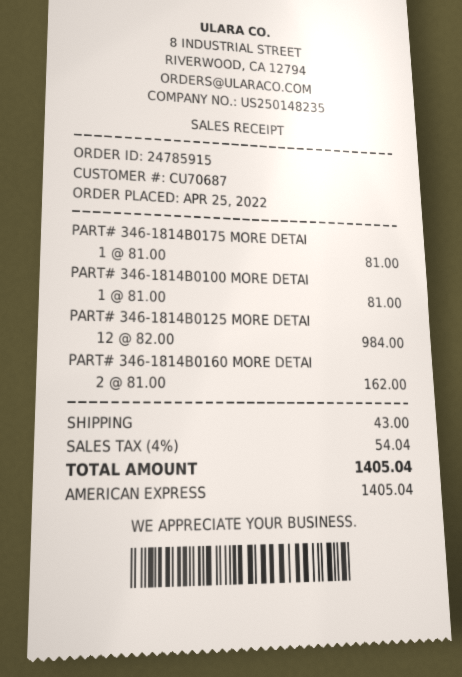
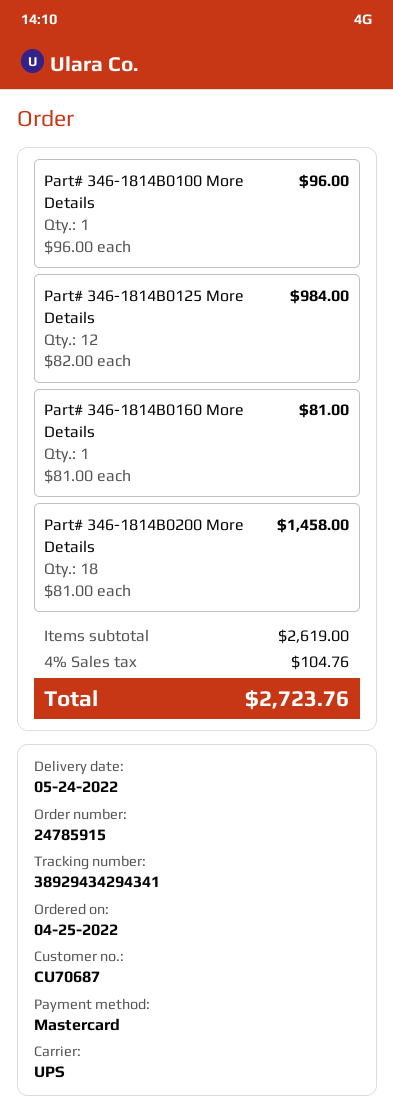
payment method: American Express -> Mastercard
PART# 346-1814B0175 MORE DETAI: 1 x 81.00 = 81.00 -> none
PART# 346-1814B0100 MORE DETAI: 1 x 81.00 = 81.00 -> 1 x 96.00 = 96.00
PART# 346-1814B0160 MORE DETAI: 2 x 81.00 = 162.00 -> 1 x 81.00 = 81.00
Part# 346-1814B0200 More Details: none -> 18 x 81.00 = 1458.00
shipping: 43.00 -> none
tax: 4% = 54.04 -> 4% = 104.76
total: 1405.04 -> 2723.76

